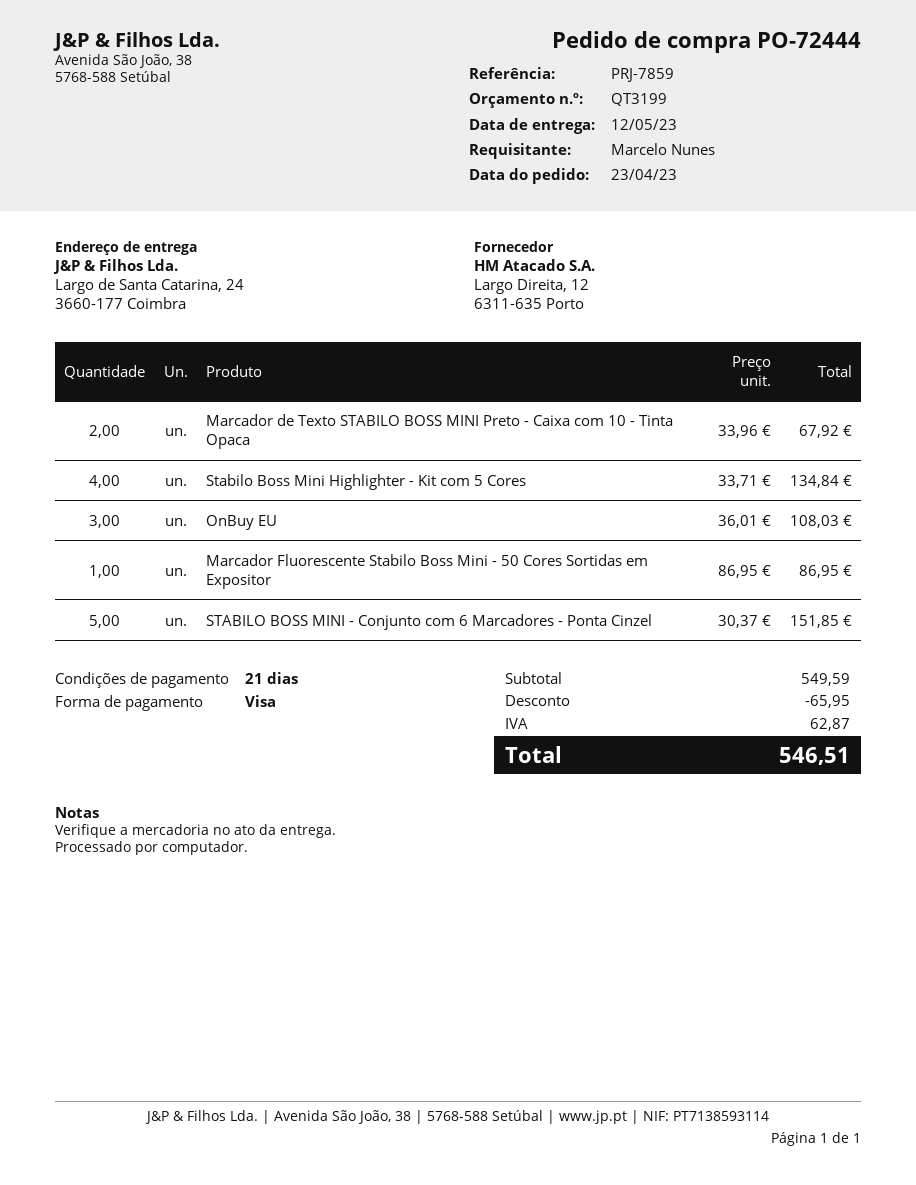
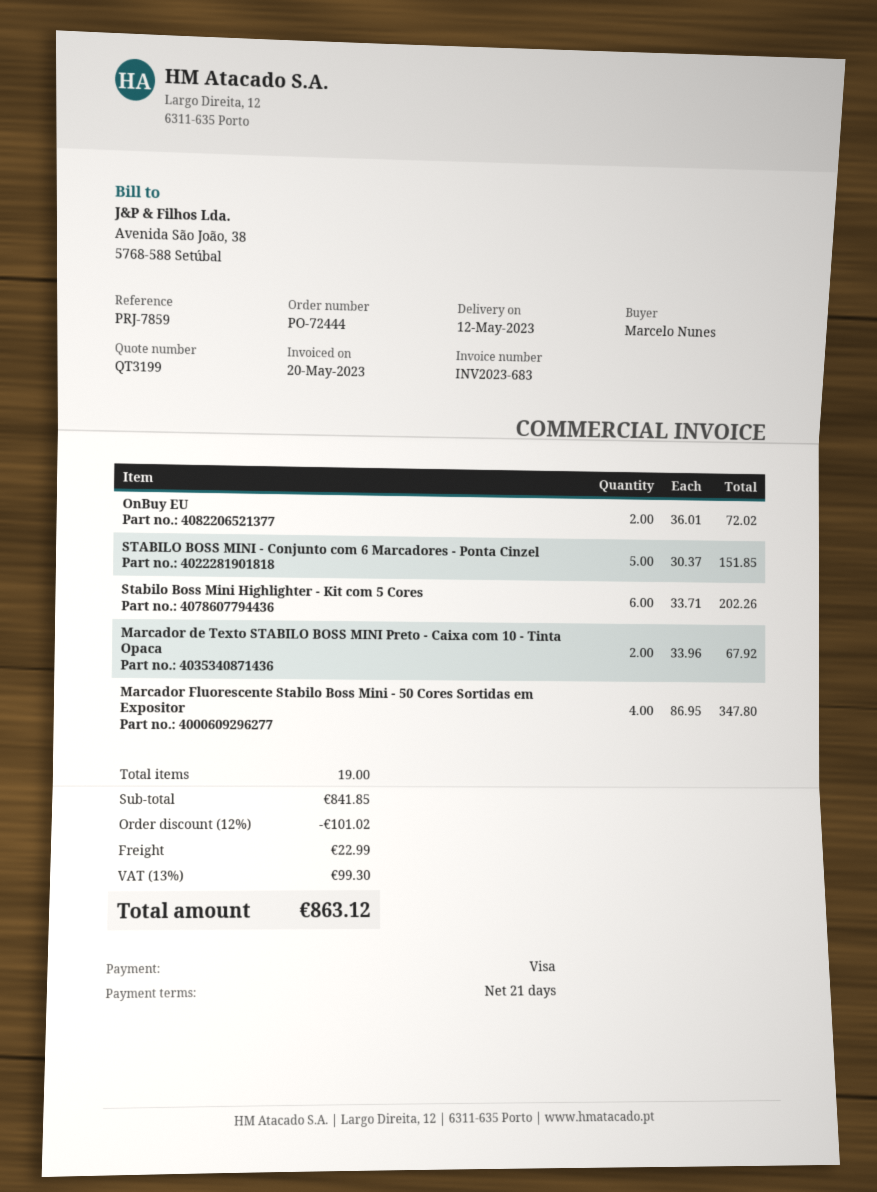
Stabilo Boss Mini Highlighter - Kit com 5 Cores: 4 x 33.71 = 134.84 -> 6 x 33.71 = 202.26
OnBuy EU: 3 x 36.01 = 108.03 -> 2 x 36.01 = 72.02
Marcador Fluorescente Stabilo Boss Mini - 50 Cores Sortidas em Expositor: 1 x 86.95 = 86.95 -> 4 x 86.95 = 347.80
subtotal: 549.59 -> 841.85
discount: 65.95 -> 101.02
shipping: none -> 22.99
tax: 62.87 -> 99.30
total: 546.51 -> 863.12

